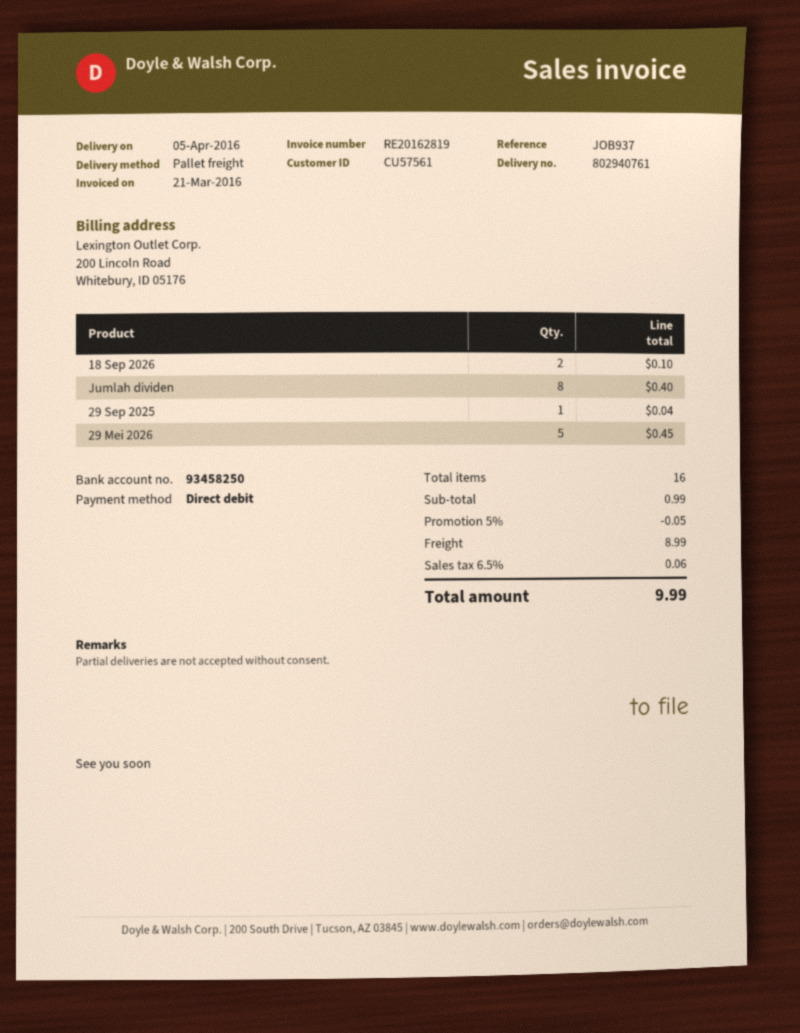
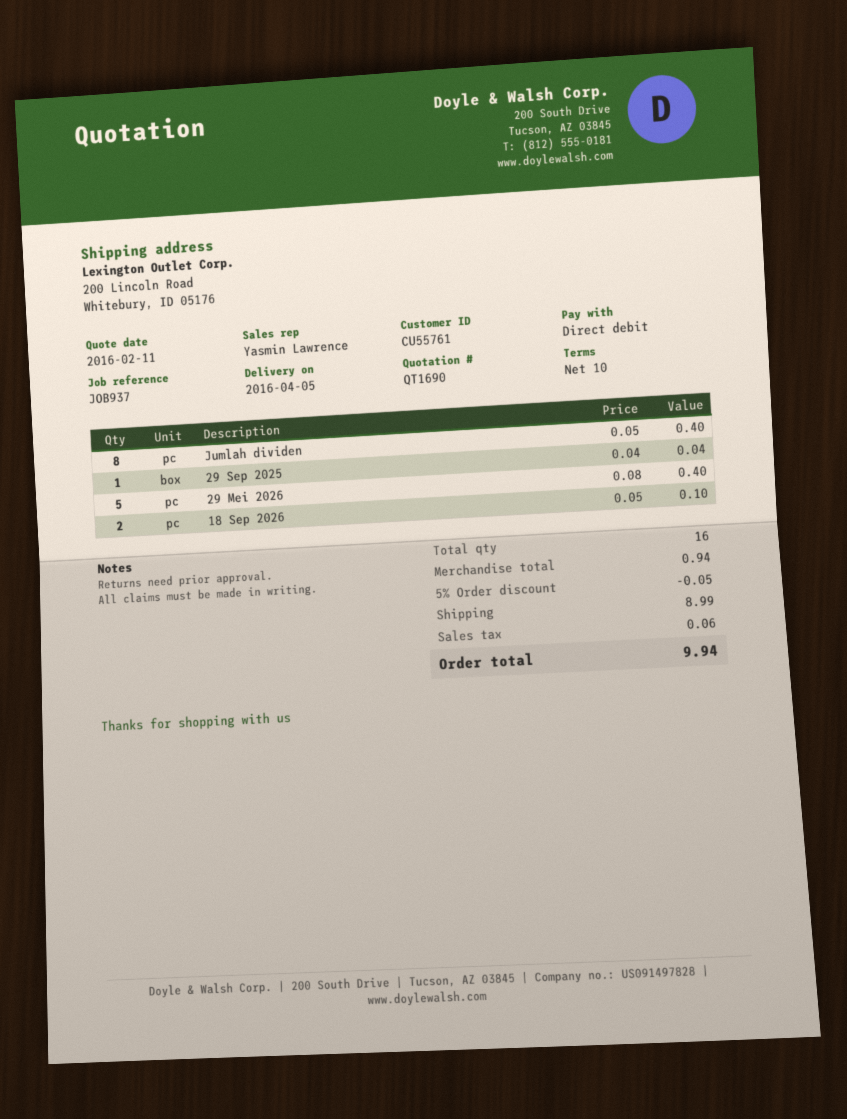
customer number: CU57561 -> CU55761
29 Mei 2026: 5 for 0.45 -> 5 for 0.40
subtotal: 0.99 -> 0.94
total: 9.99 -> 9.94

